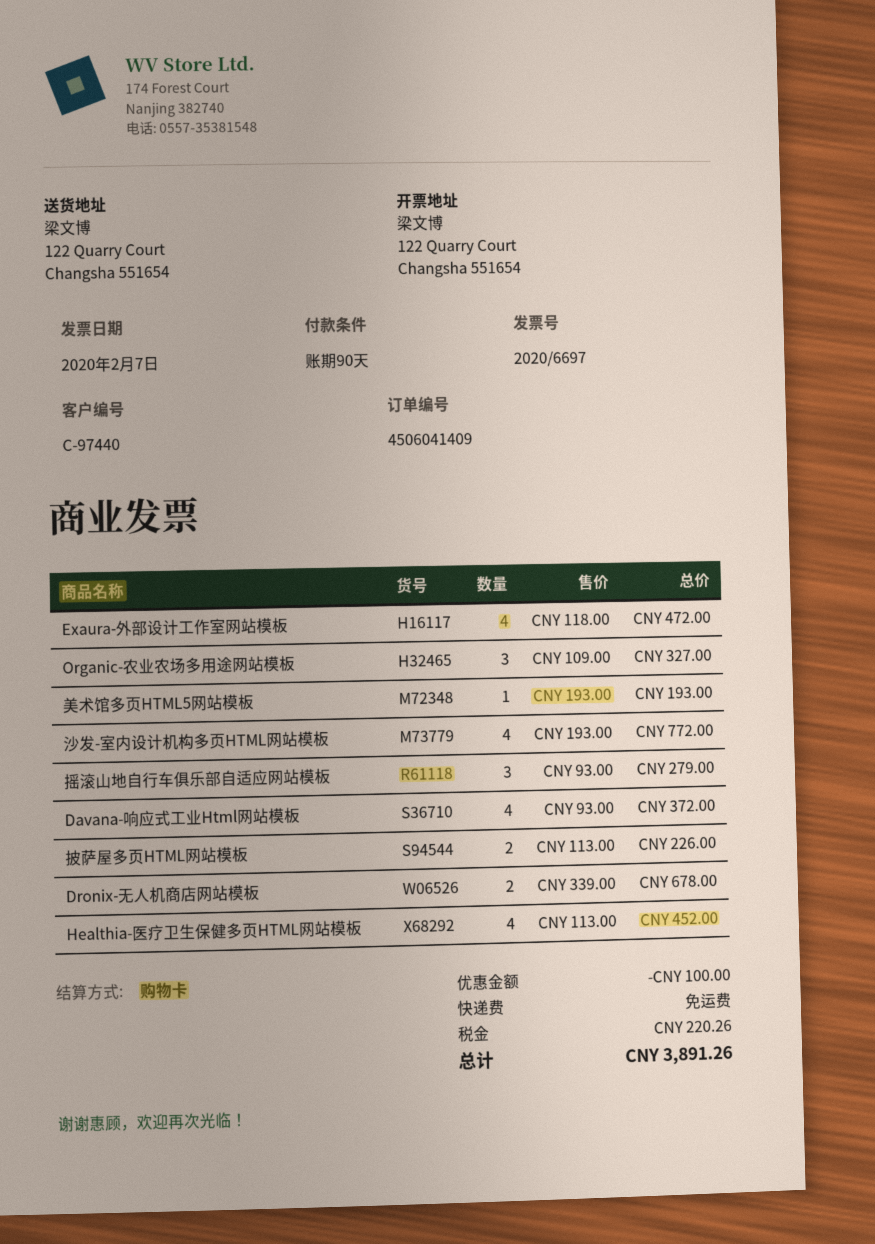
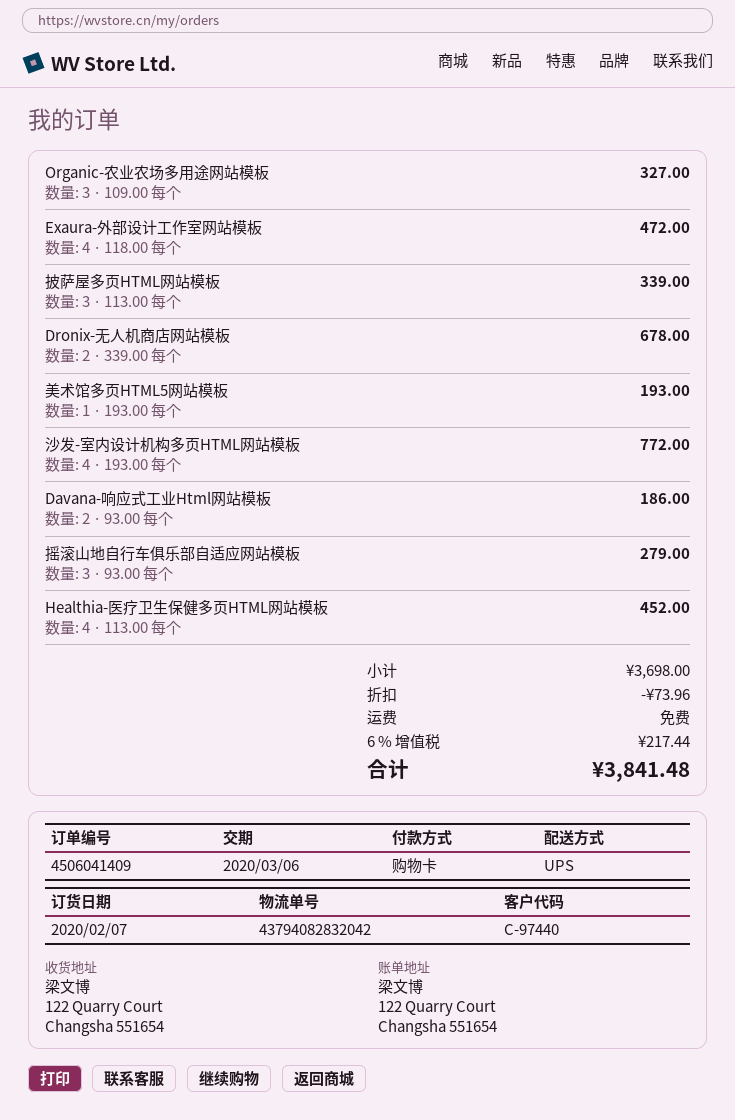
Davana-响应式工业Html网站模板: 4 x 93.00 = 372.00 -> 2 x 93.00 = 186.00
披萨屋多页HTML网站模板: 2 x 113.00 = 226.00 -> 3 x 113.00 = 339.00
discount: 100.00 -> 73.96
tax: 220.26 -> 217.44
total: 3891.26 -> 3841.48

